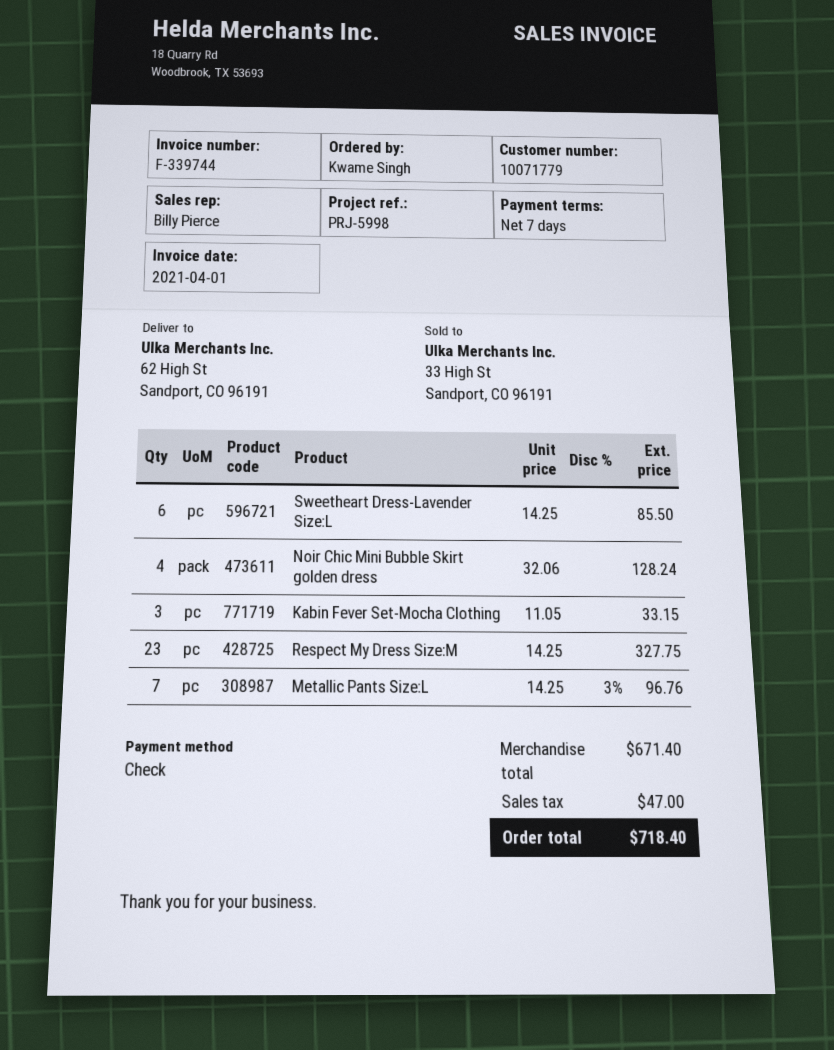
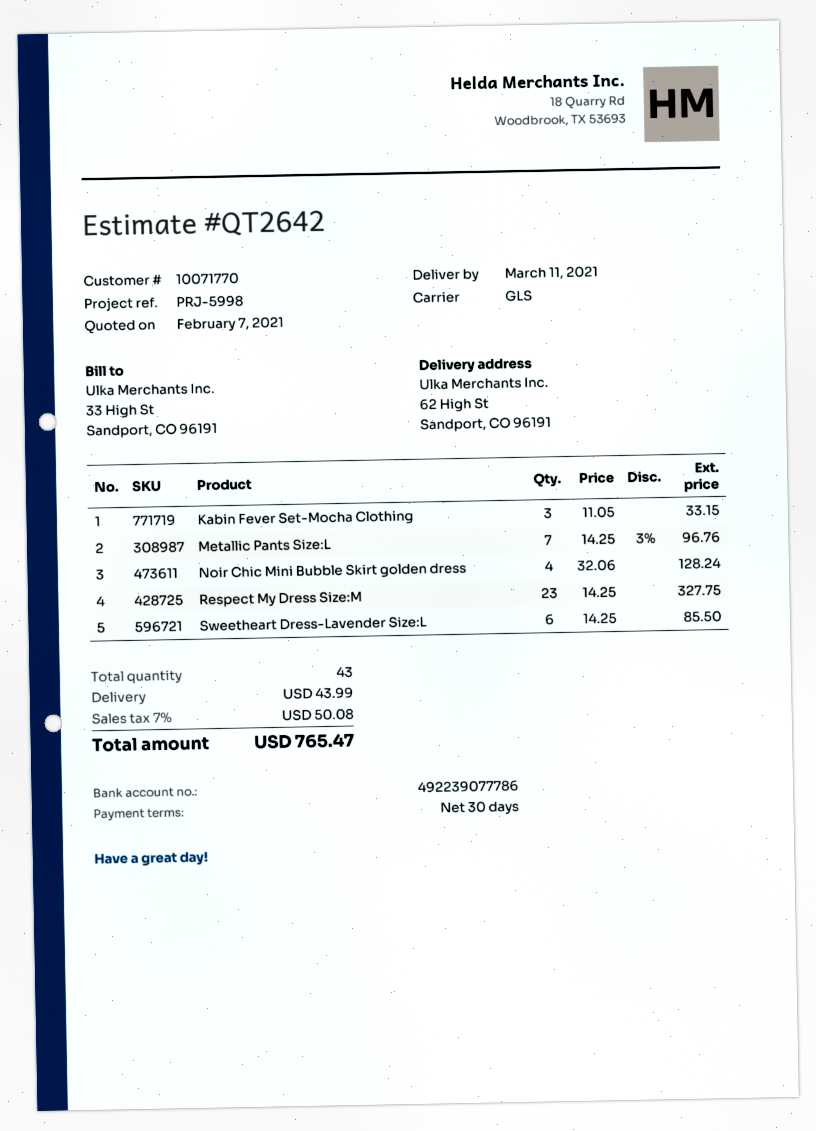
payment terms: 7 days -> 30 days
customer number: 10071779 -> 10071770
shipping: none -> 43.99
tax: 47.00 -> 50.08
total: 718.40 -> 765.47

